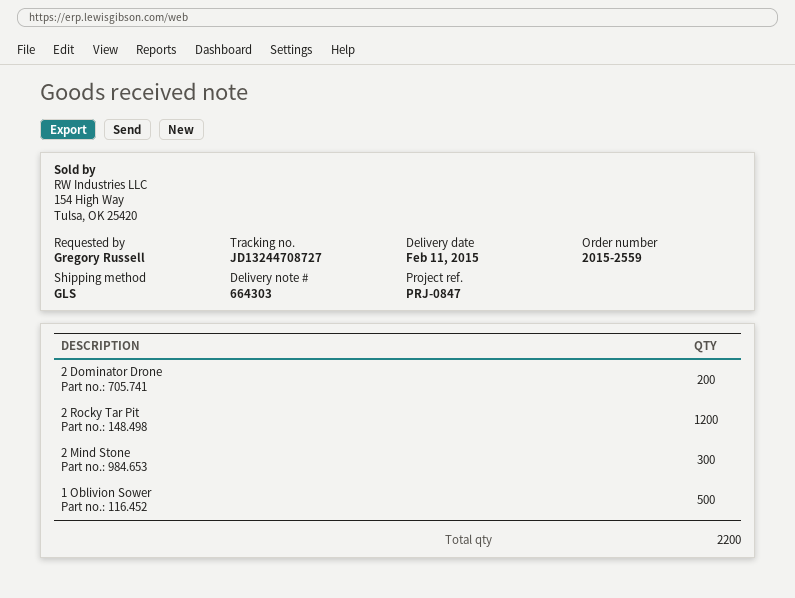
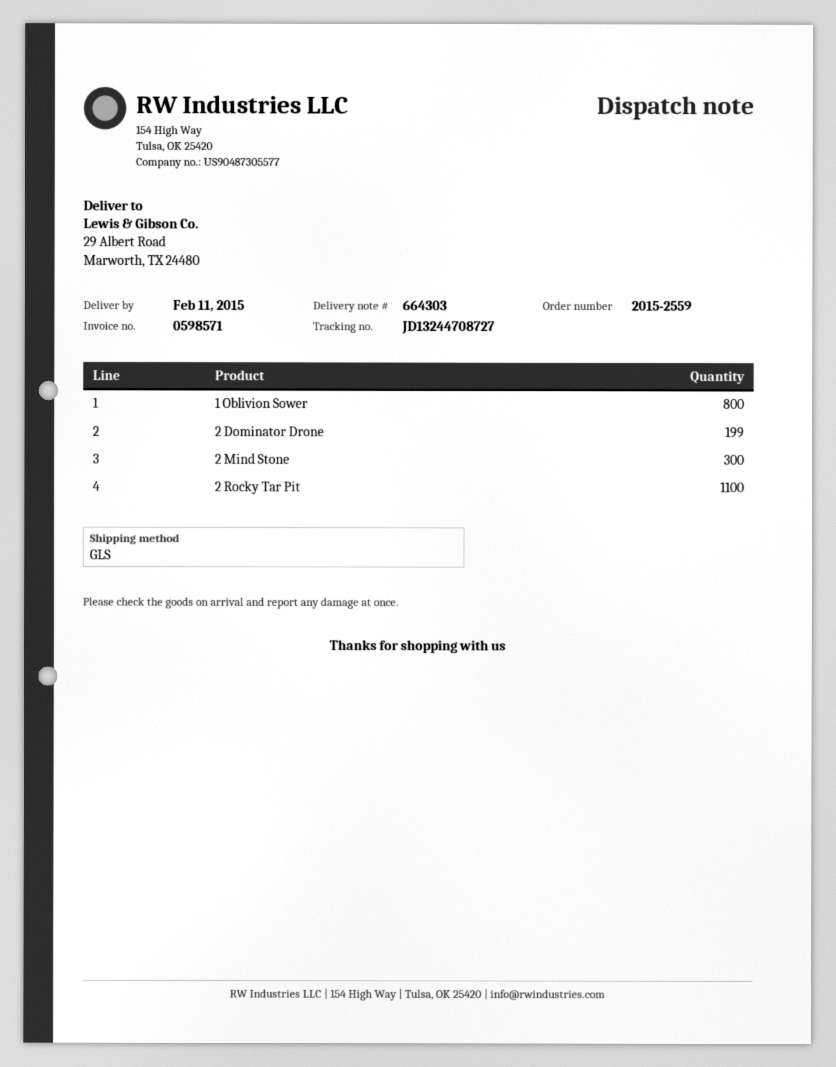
2 Dominator Drone: 200 -> 199
2 Rocky Tar Pit: 1200 -> 1100
1 Oblivion Sower: 500 -> 800

